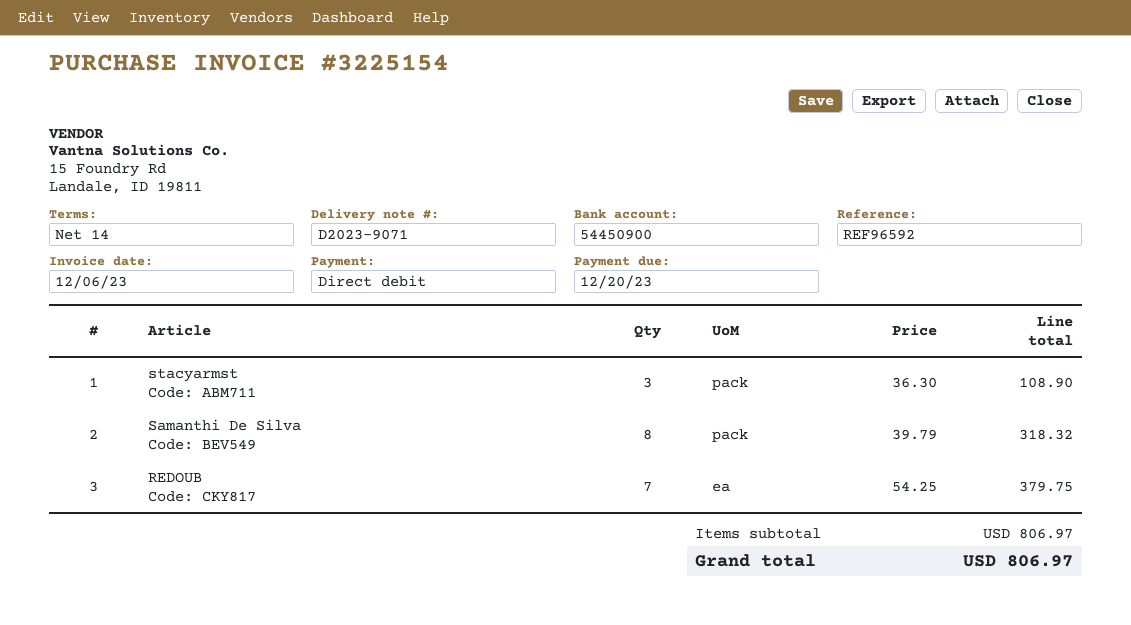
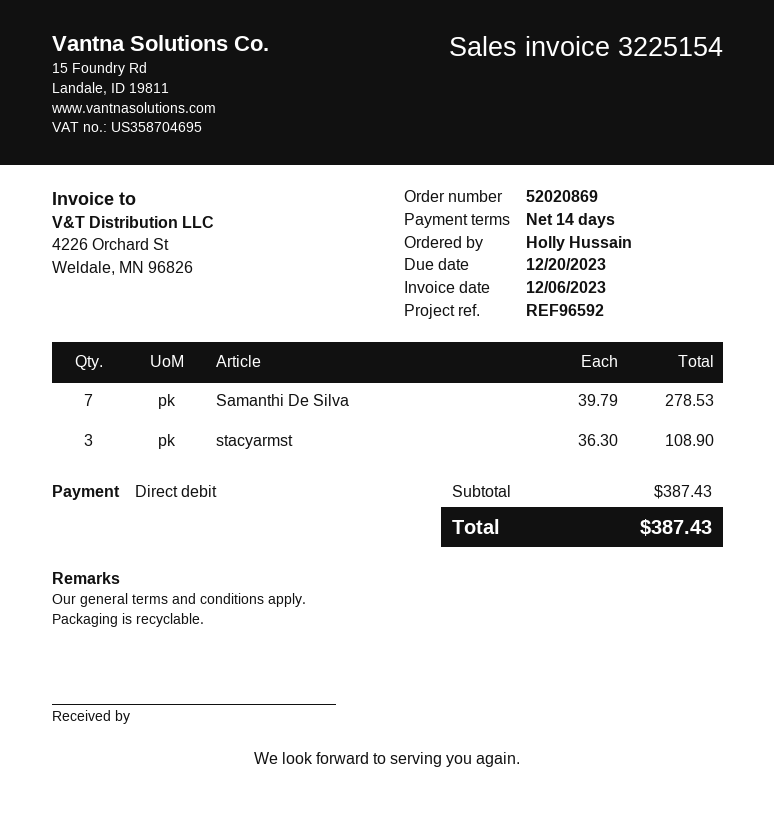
Samanthi De Silva: 8 x 39.79 = 318.32 -> 7 x 39.79 = 278.53
REDOUB: 7 x 54.25 = 379.75 -> none
subtotal: 806.97 -> 387.43
total: 806.97 -> 387.43

